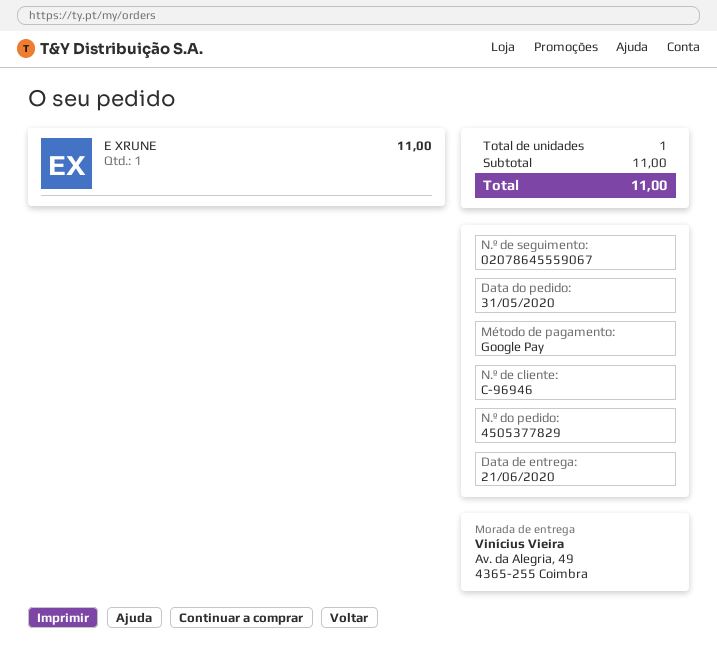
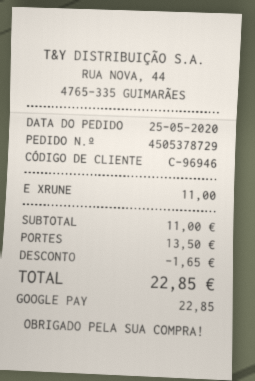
order number: 4505377829 -> 4505378729
order date: 2020-05-31 -> 2020-05-25
discount: none -> 1.65
shipping: none -> 13.50
total: 11.00 -> 22.85

